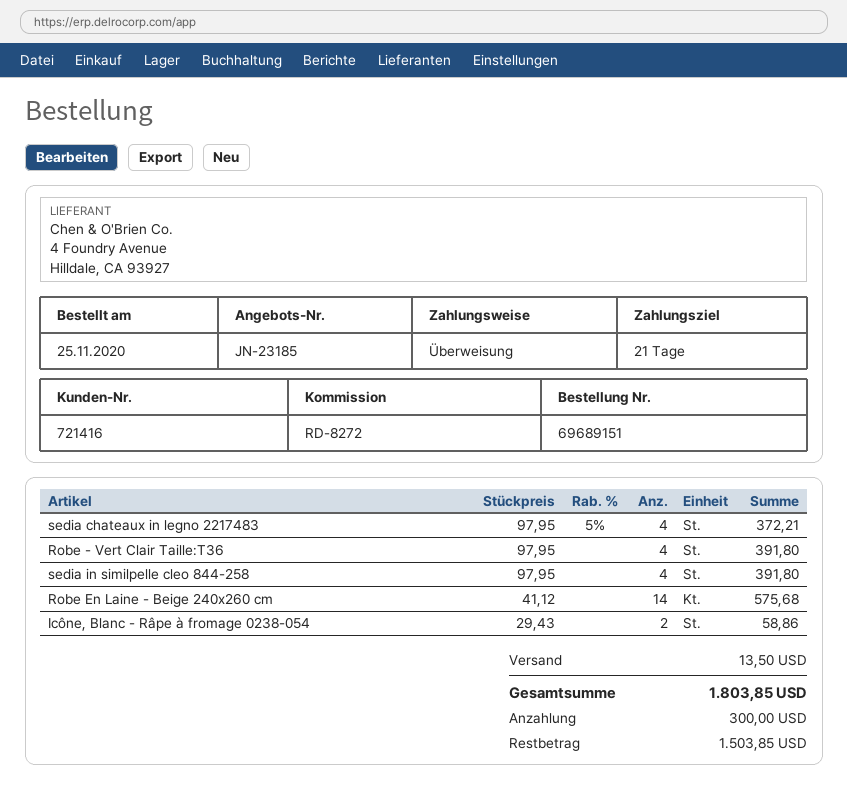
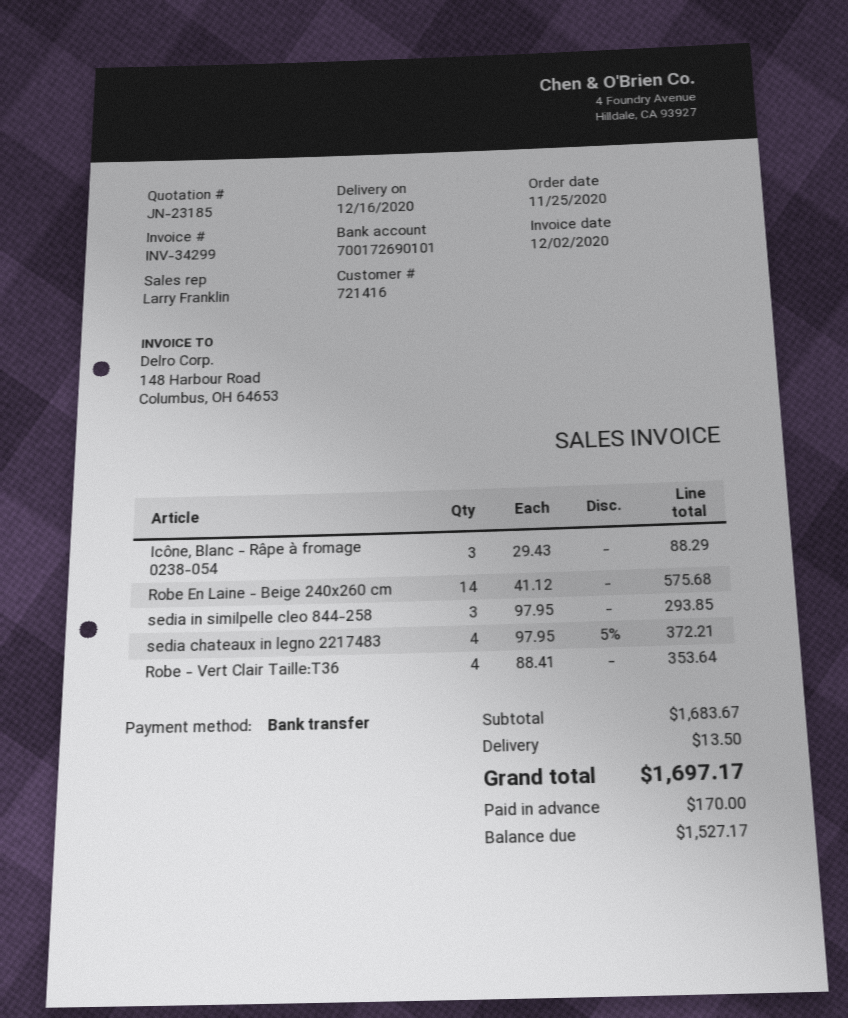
Robe - Vert Clair Taille:T36: 4 x 97.95 = 391.80 -> 4 x 88.41 = 353.64
sedia in similpelle cleo 844-258: 4 x 97.95 = 391.80 -> 3 x 97.95 = 293.85
Icône, Blanc - Râpe à fromage 0238-054: 2 x 29.43 = 58.86 -> 3 x 29.43 = 88.29
total: 1803.85 -> 1697.17
deposit: 300.00 -> 170.00
balance: 1503.85 -> 1527.17

